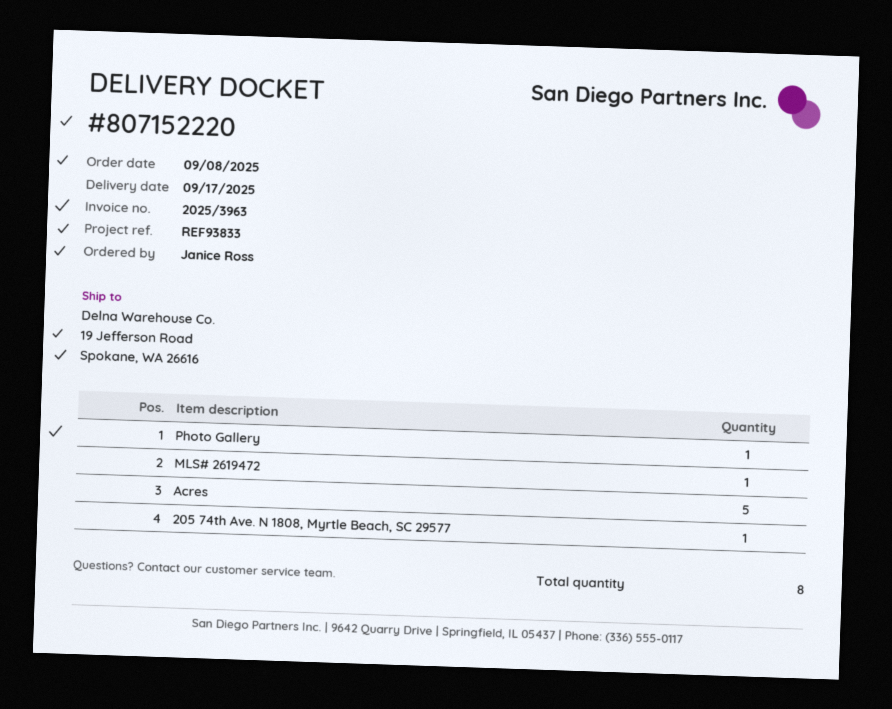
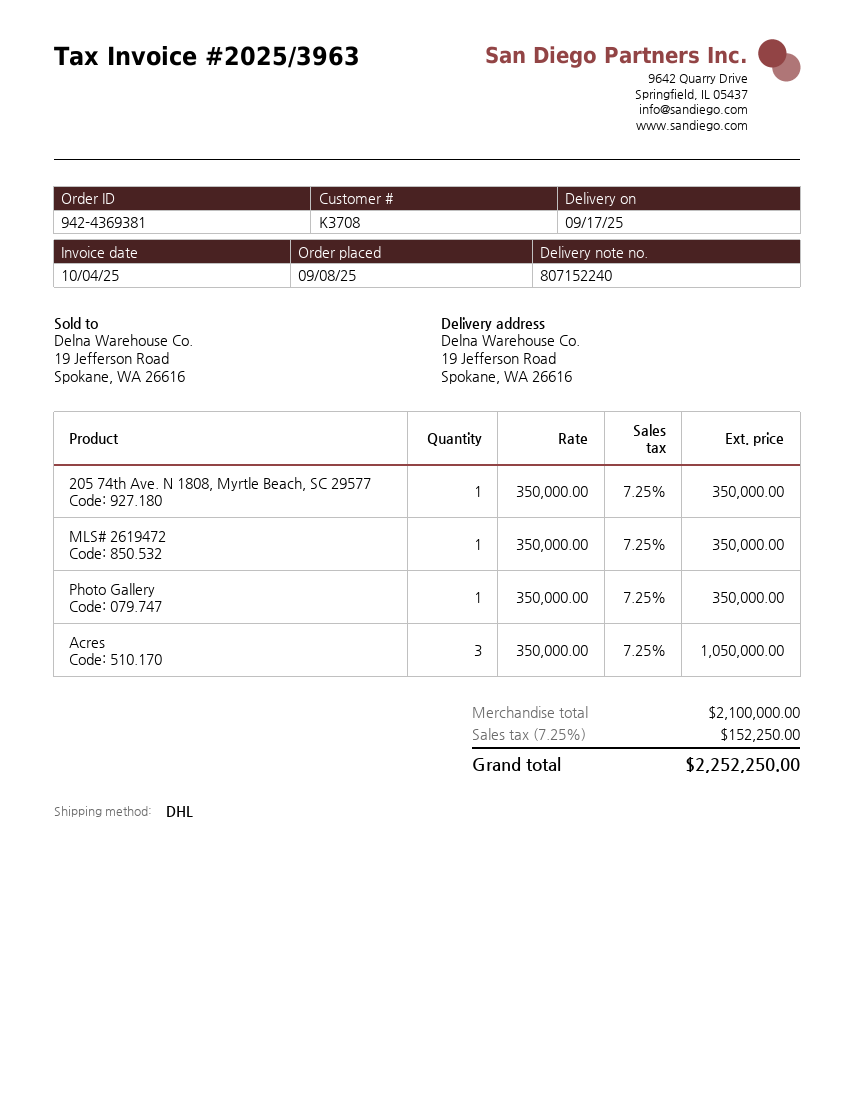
delivery note number: 807152220 -> 807152240
Acres: 5 -> 3

